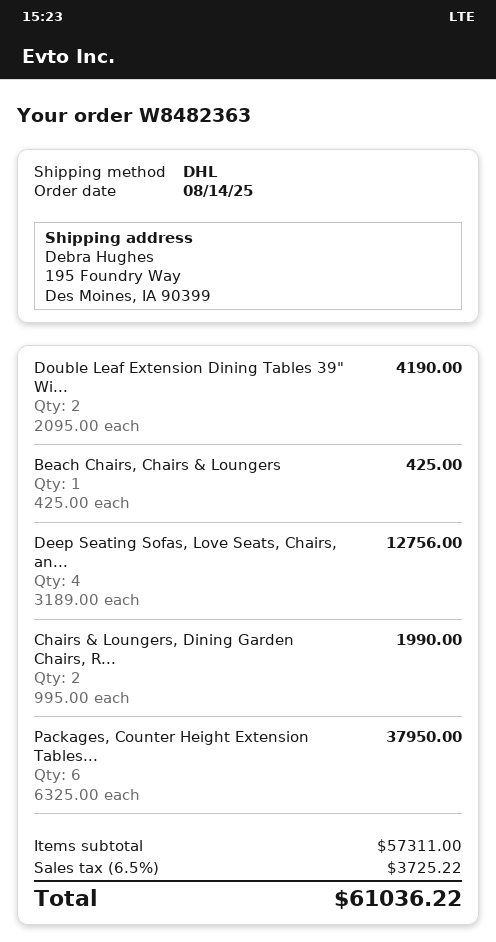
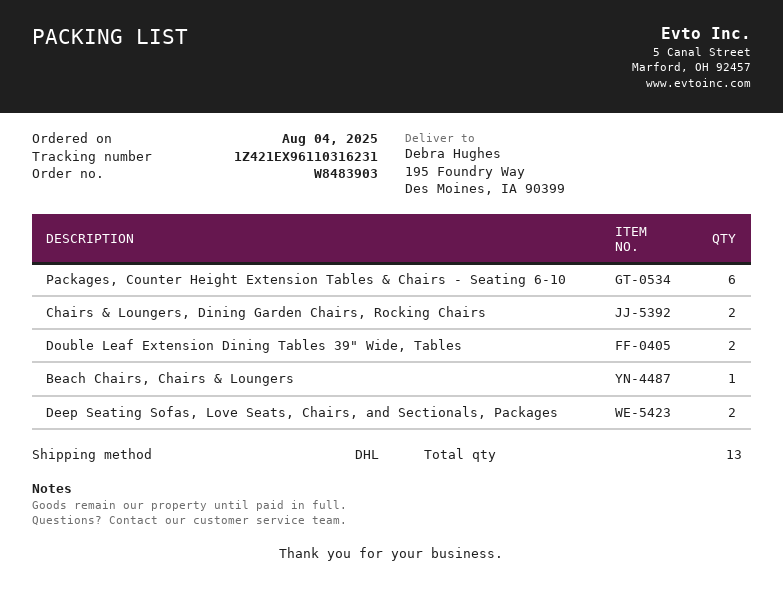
order number: W8482363 -> W8483903
order date: 2025-08-14 -> 2025-08-04
Deep Seating Sofas, Love Seats, Chairs, an...: 4 -> 2

